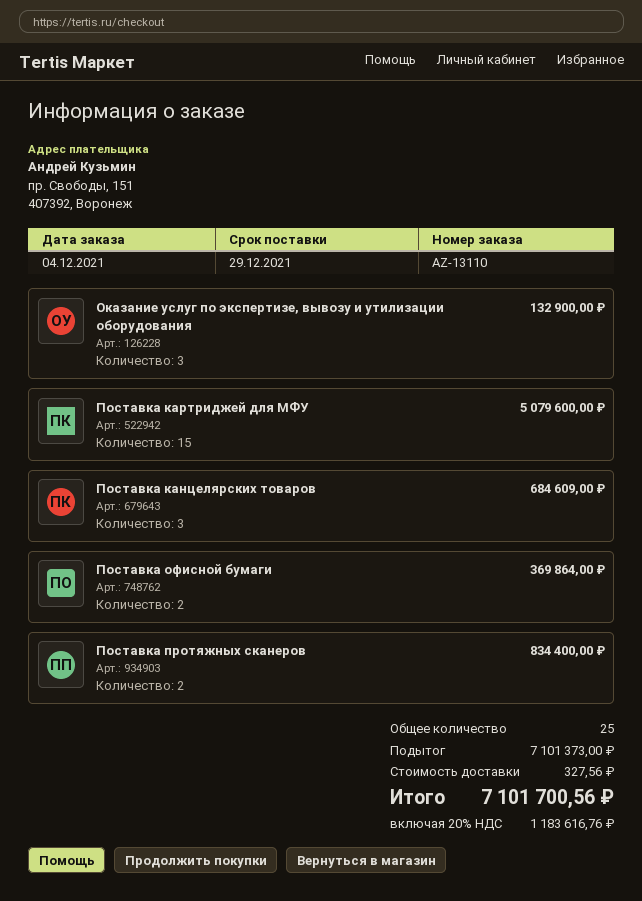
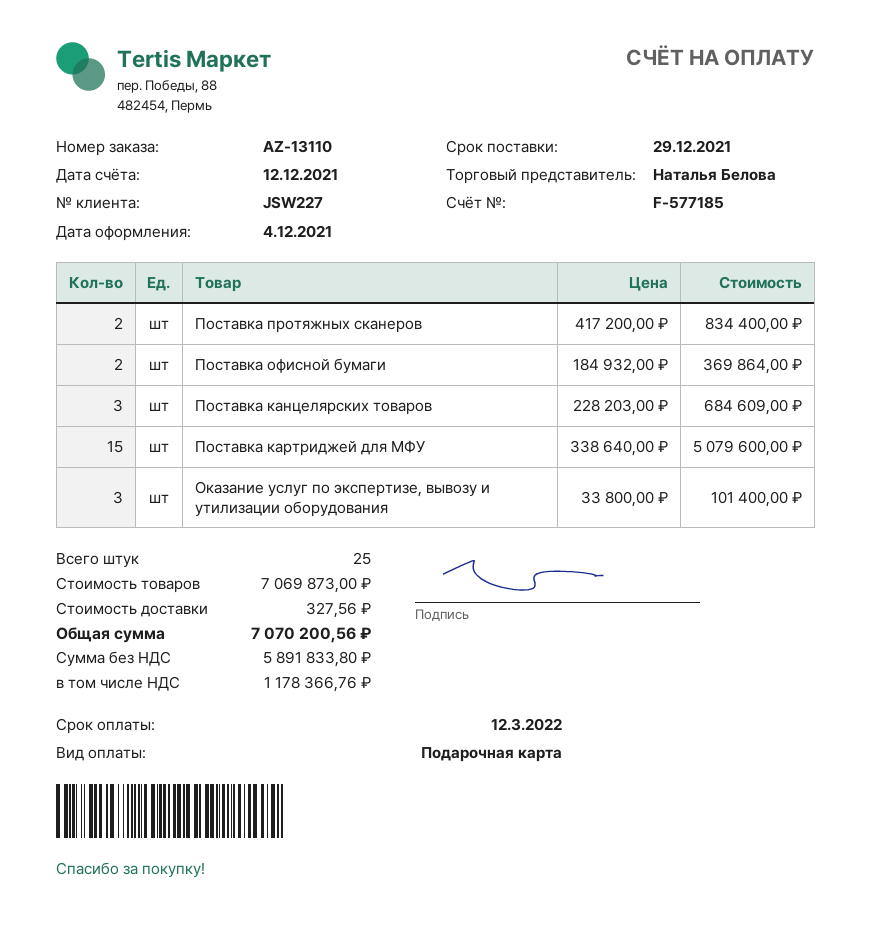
Оказание услуг по экспертизе, вывозу и утилизации оборудования: 3 for 132900.00 -> 3 for 101400.00
subtotal: 7101373.00 -> 7069873.00
tax: 1183616.76 -> 1178366.76
total: 7101700.56 -> 7070200.56

